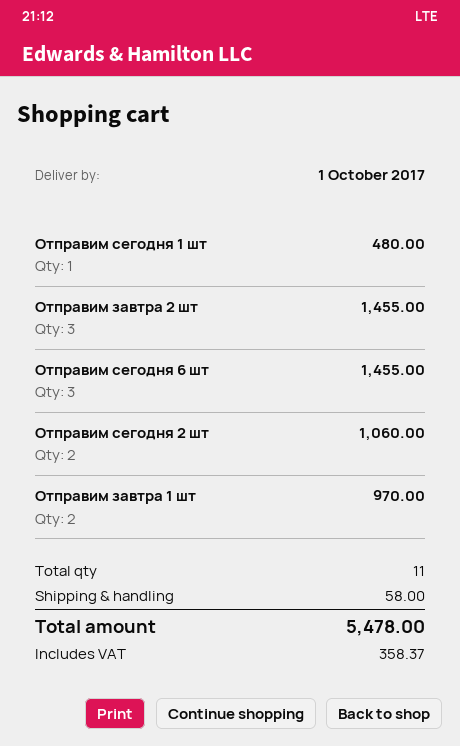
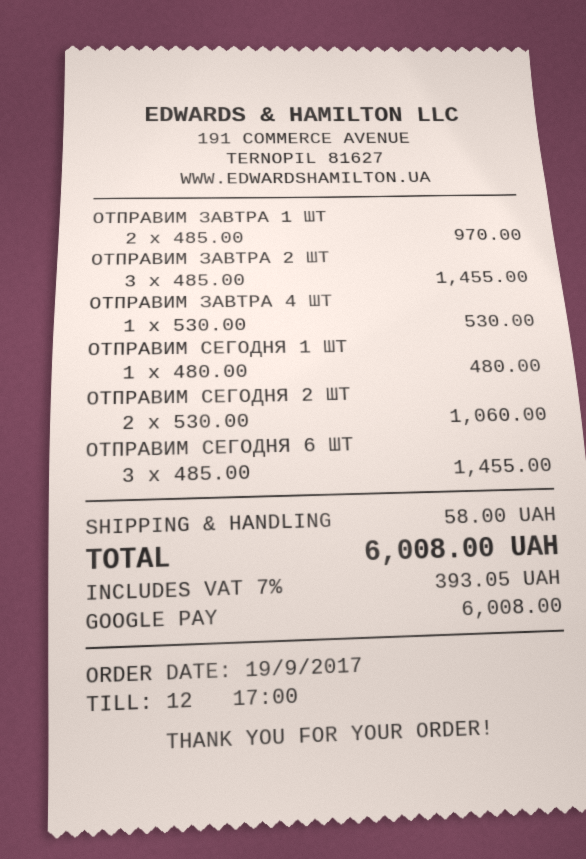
ОТПРАВИМ ЗАВТРА 4 ШТ: none -> 1 for 530.00
tax: 358.37 -> 393.05
total: 5478.00 -> 6008.00

